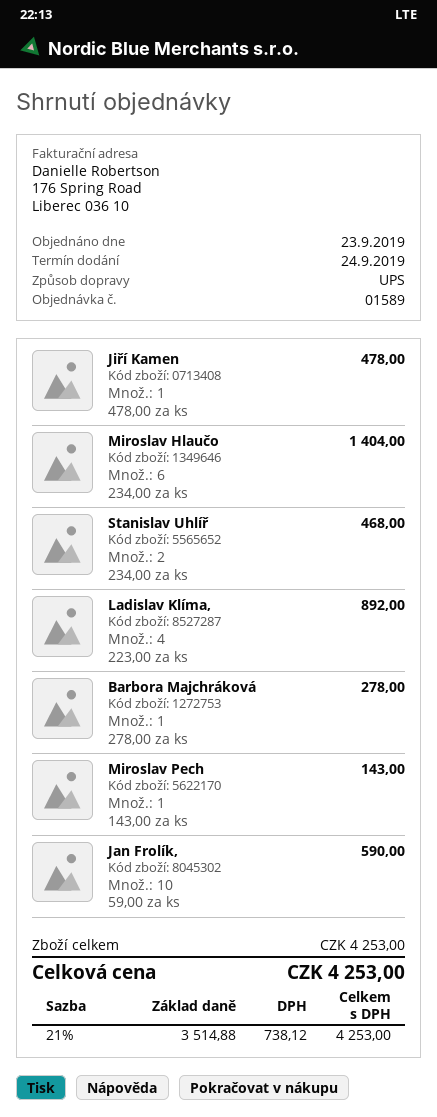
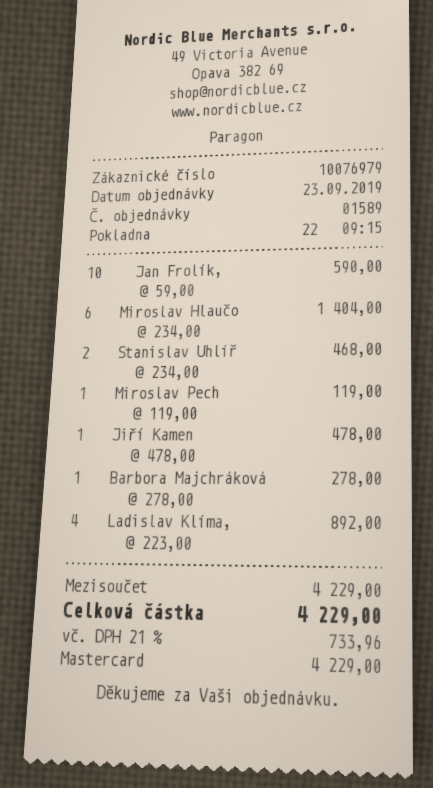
Miroslav Pech: 1 x 143.00 = 143.00 -> 1 x 119.00 = 119.00
subtotal: 4253.00 -> 4229.00
tax: 21% = 738.12 -> 21% = 733.96
total: 4253.00 -> 4229.00

